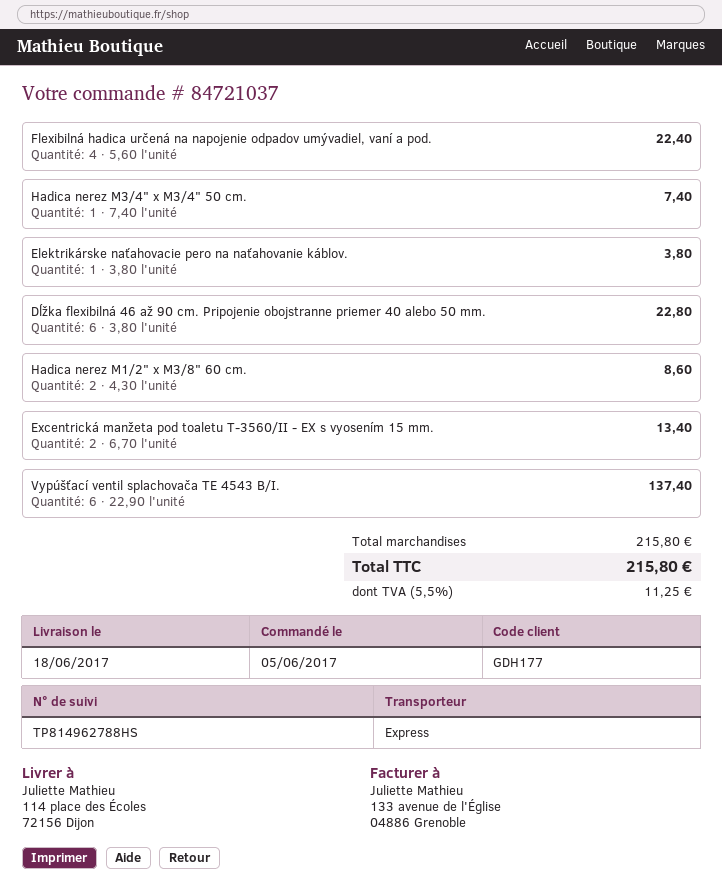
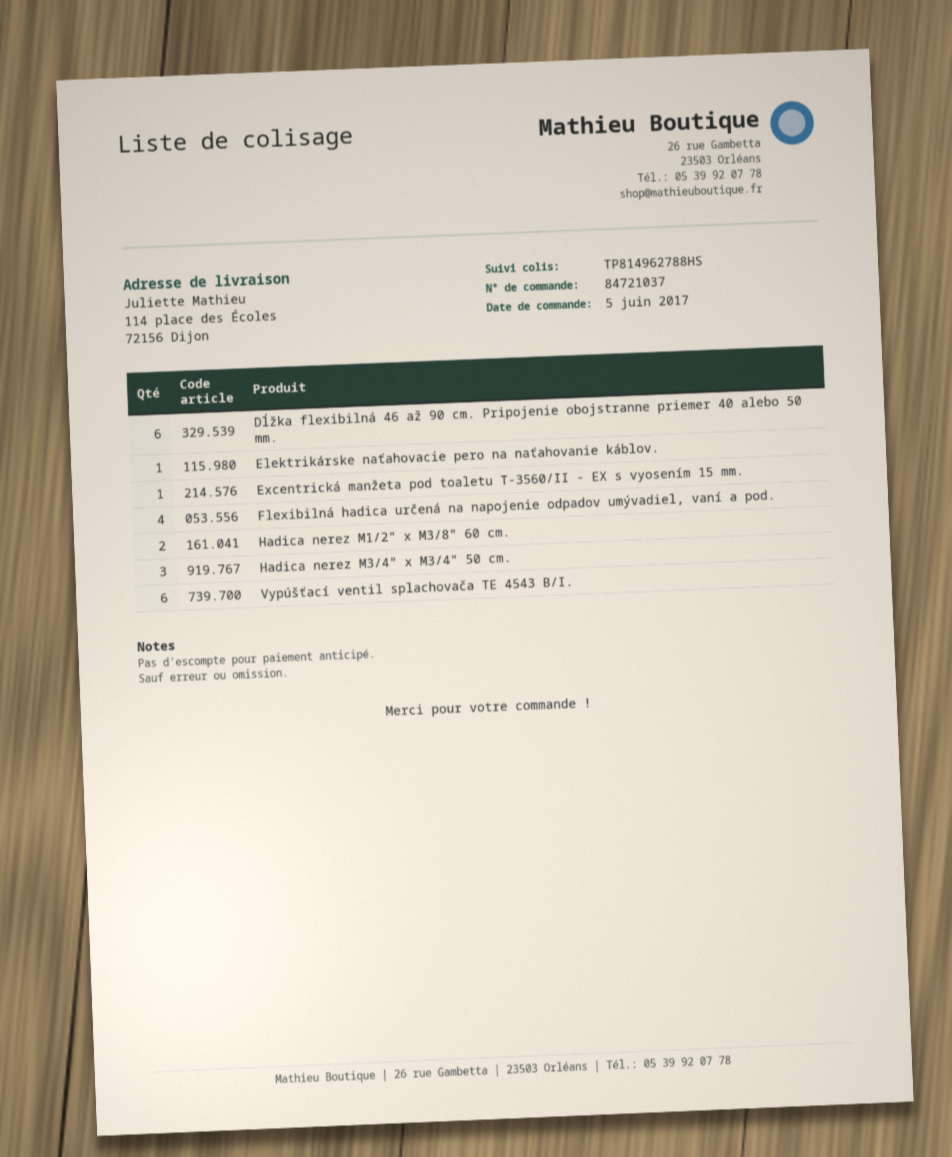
Hadica nerez M3/4" x M3/4" 50 cm.: 1 -> 3
Excentrická manžeta pod toaletu T-3560/II - EX s vyosením 15 mm.: 2 -> 1

